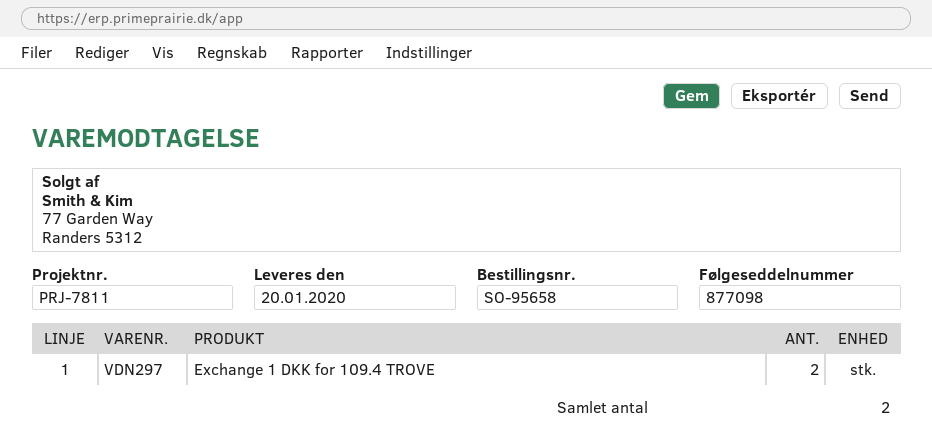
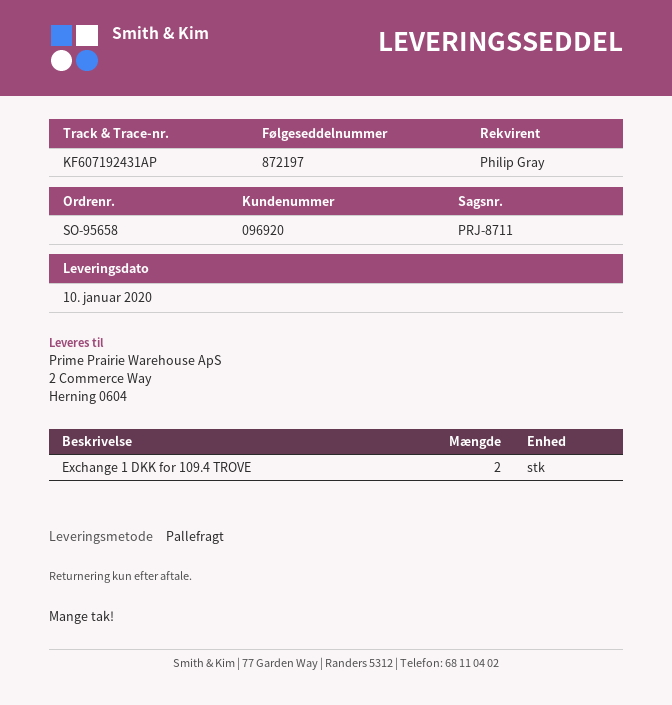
delivery note number: 877098 -> 872197
delivery date: 2020-01-20 -> 2020-01-10
reference: PRJ-7811 -> PRJ-8711

